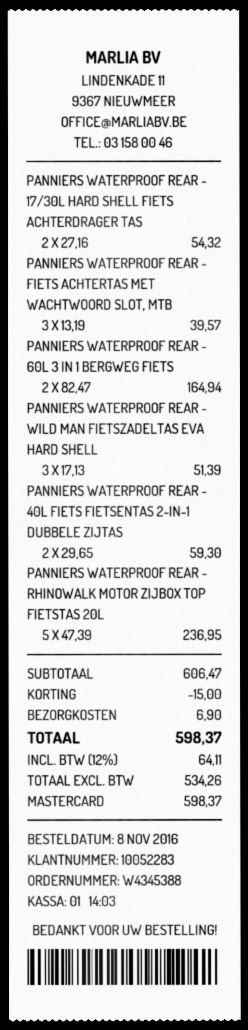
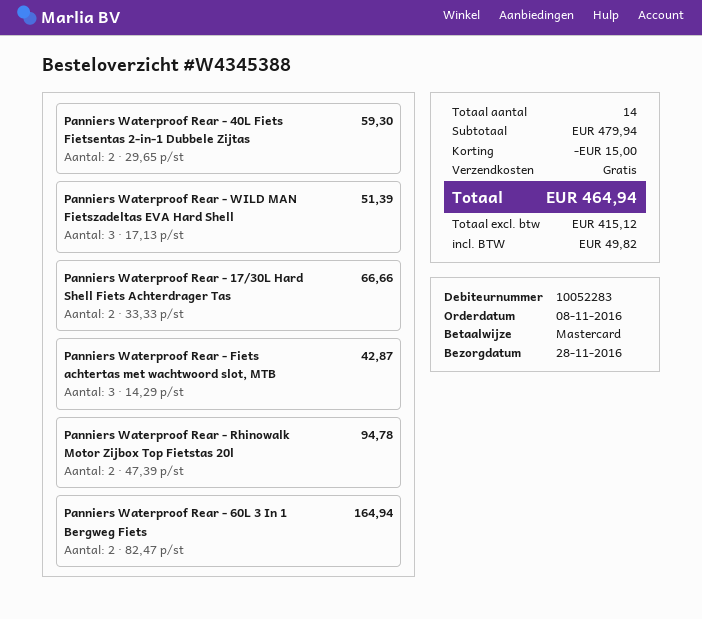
PANNIERS WATERPROOF REAR - 17/30L HARD SHELL FIETS ACHTERDRAGER TAS: 2 x 27.16 = 54.32 -> 2 x 33.33 = 66.66
PANNIERS WATERPROOF REAR - FIETS ACHTERTAS MET WACHTWOORD SLOT, MTB: 3 x 13.19 = 39.57 -> 3 x 14.29 = 42.87
PANNIERS WATERPROOF REAR - RHINOWALK MOTOR ZIJBOX TOP FIETSTAS 20L: 5 x 47.39 = 236.95 -> 2 x 47.39 = 94.78
subtotal: 606.47 -> 479.94
shipping: 6.90 -> 0.00
net: 534.26 -> 415.12
tax: 64.11 -> 49.82
total: 598.37 -> 464.94

